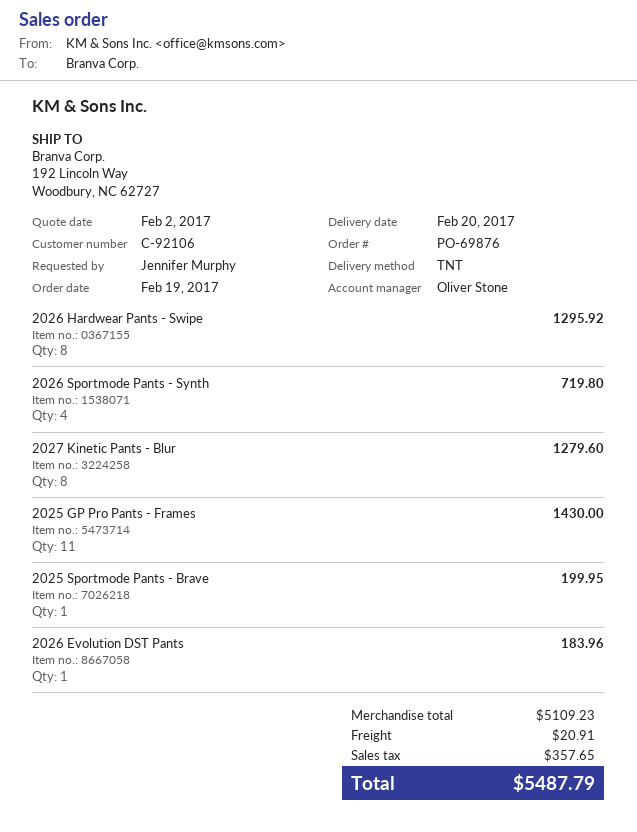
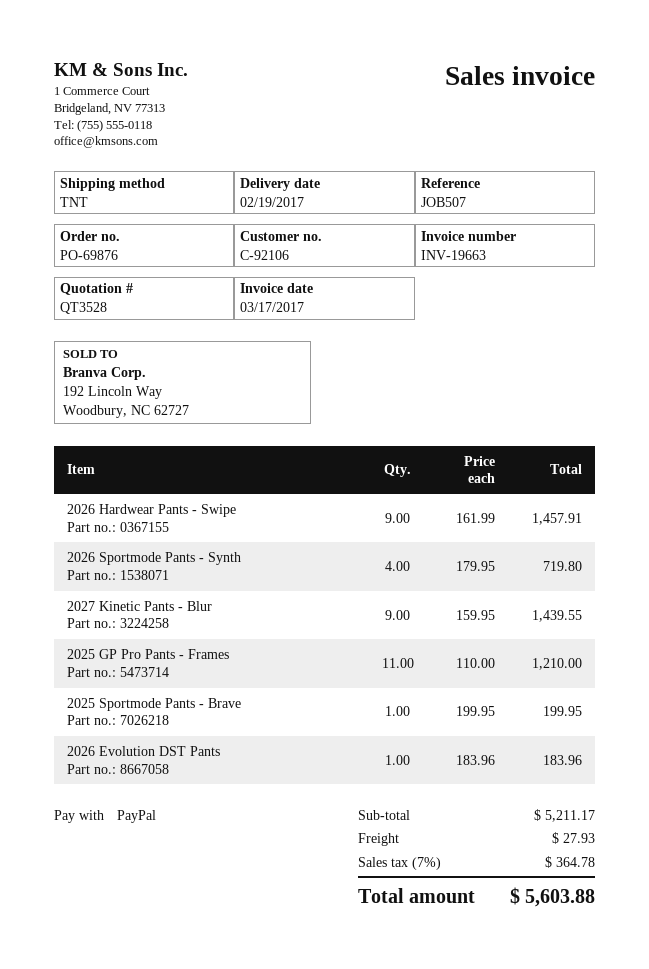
delivery date: 2017-02-20 -> 2017-02-19
2026 Hardwear Pants - Swipe: 8 for 1295.92 -> 9 for 1457.91
2027 Kinetic Pants - Blur: 8 for 1279.60 -> 9 for 1439.55
2025 GP Pro Pants - Frames: 11 for 1430.00 -> 11 for 1210.00
subtotal: 5109.23 -> 5211.17
shipping: 20.91 -> 27.93
tax: 357.65 -> 364.78
total: 5487.79 -> 5603.88

